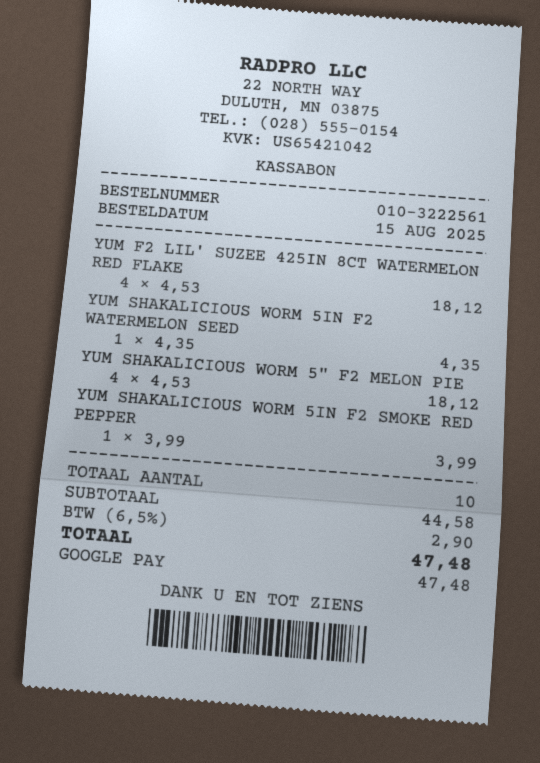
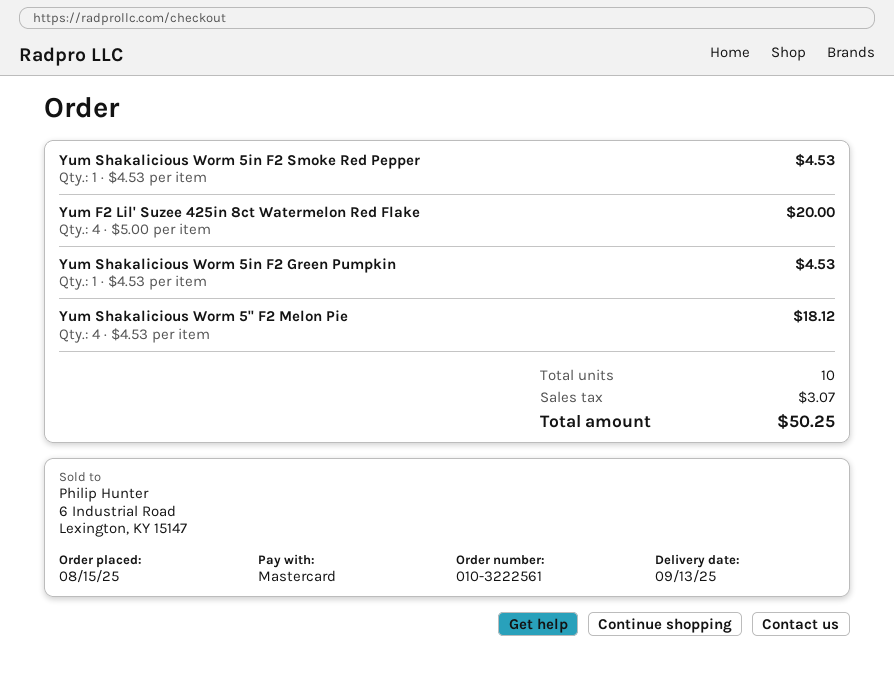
payment method: Google Pay -> Mastercard
YUM F2 LIL' SUZEE 425IN 8CT WATERMELON RED FLAKE: 4 x 4.53 = 18.12 -> 4 x 5.00 = 20.00
YUM SHAKALICIOUS WORM 5IN F2 WATERMELON SEED: 1 x 4.35 = 4.35 -> none
YUM SHAKALICIOUS WORM 5IN F2 SMOKE RED PEPPER: 1 x 3.99 = 3.99 -> 1 x 4.53 = 4.53
Yum Shakalicious Worm 5in F2 Green Pumpkin: none -> 1 x 4.53 = 4.53
tax: 2.90 -> 3.07
total: 47.48 -> 50.25

